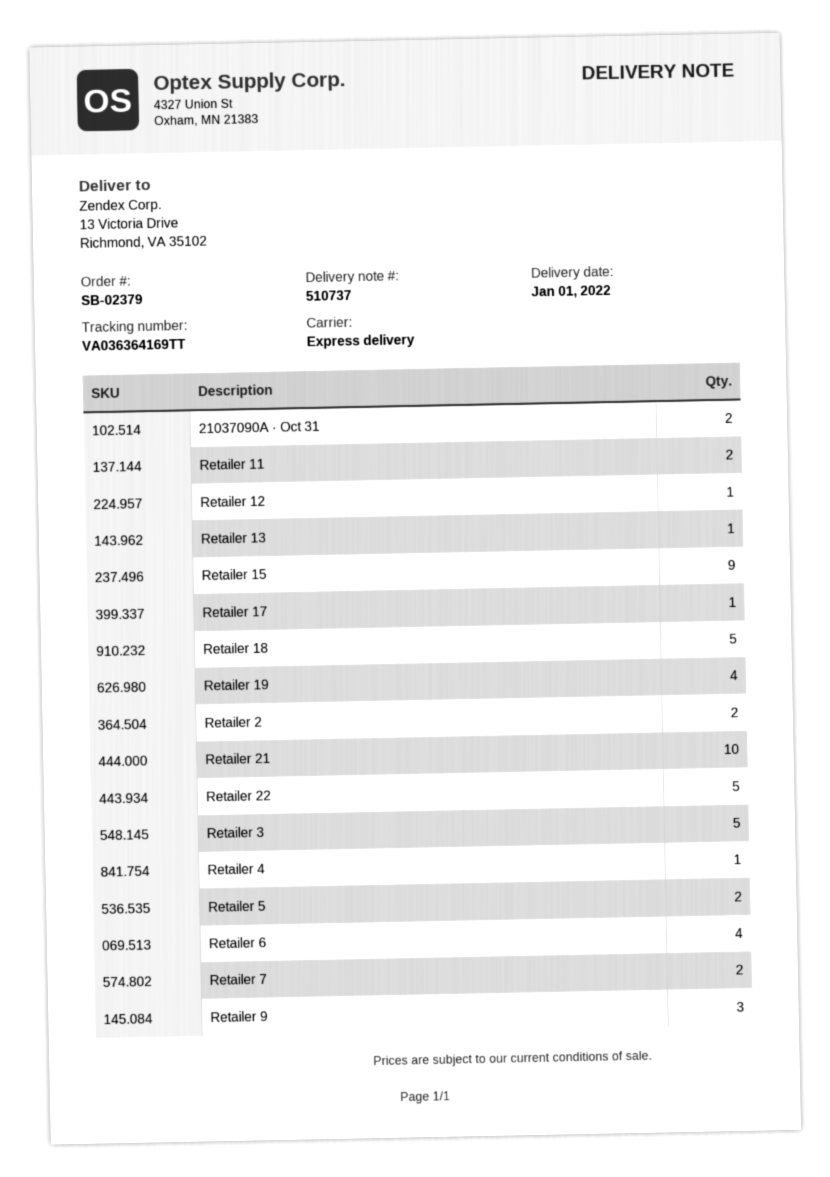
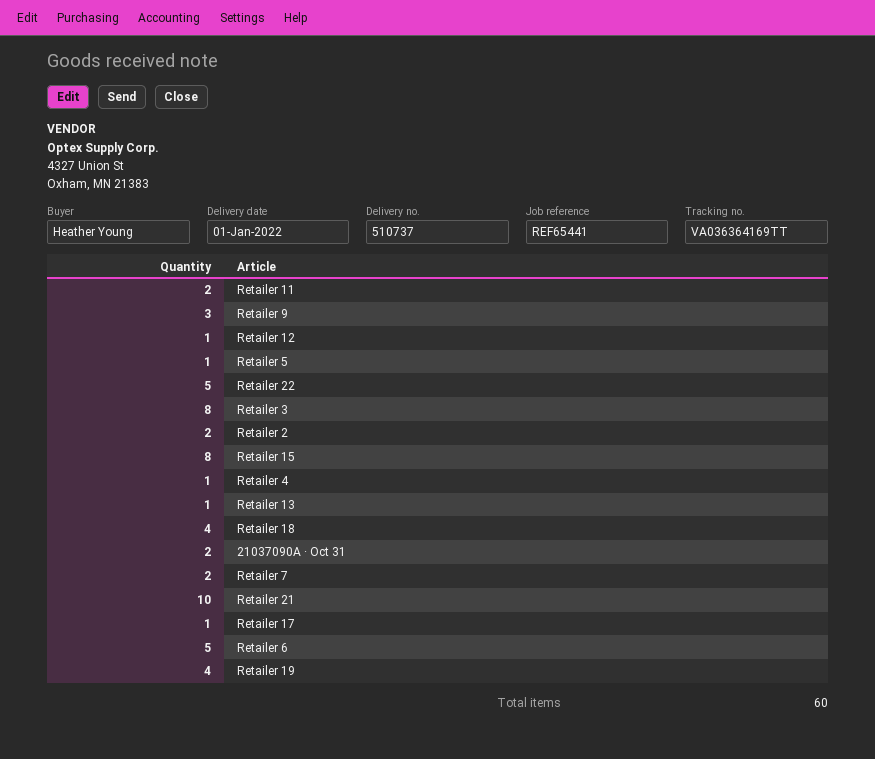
Retailer 15: 9 -> 8
Retailer 18: 5 -> 4
Retailer 3: 5 -> 8
Retailer 5: 2 -> 1
Retailer 6: 4 -> 5

